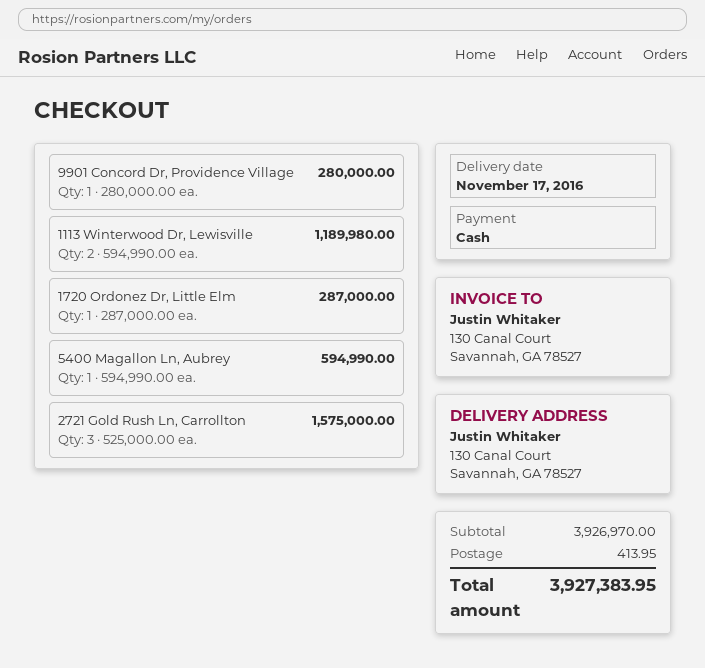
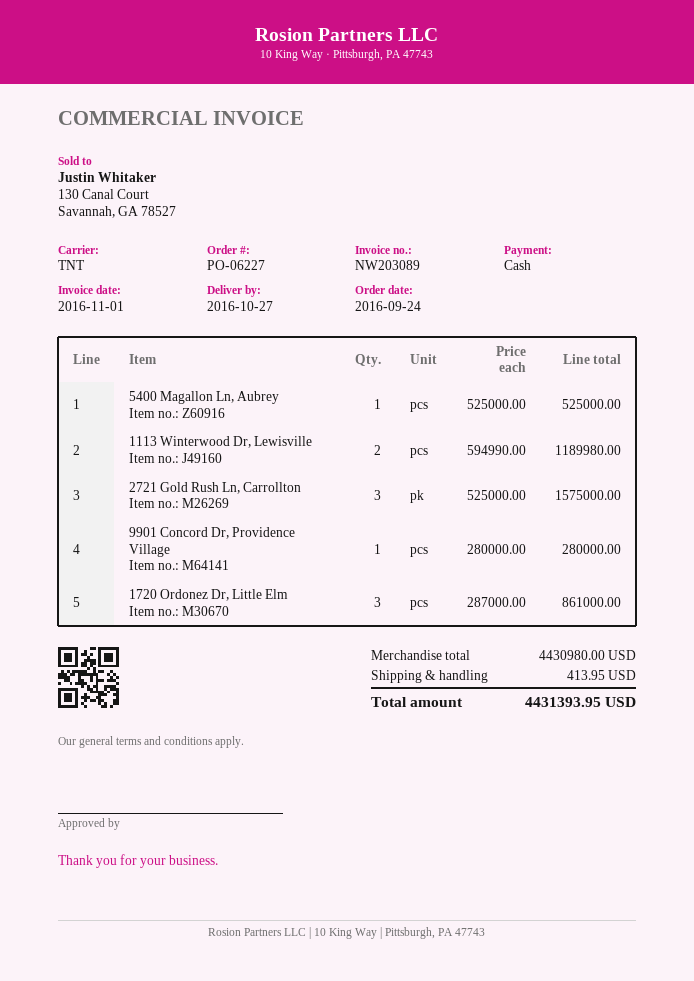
delivery date: 2016-11-17 -> 2016-10-27
1720 Ordonez Dr, Little Elm: 1 x 287000.00 = 287000.00 -> 3 x 287000.00 = 861000.00
5400 Magallon Ln, Aubrey: 1 x 594990.00 = 594990.00 -> 1 x 525000.00 = 525000.00
subtotal: 3926970.00 -> 4430980.00
total: 3927383.95 -> 4431393.95

